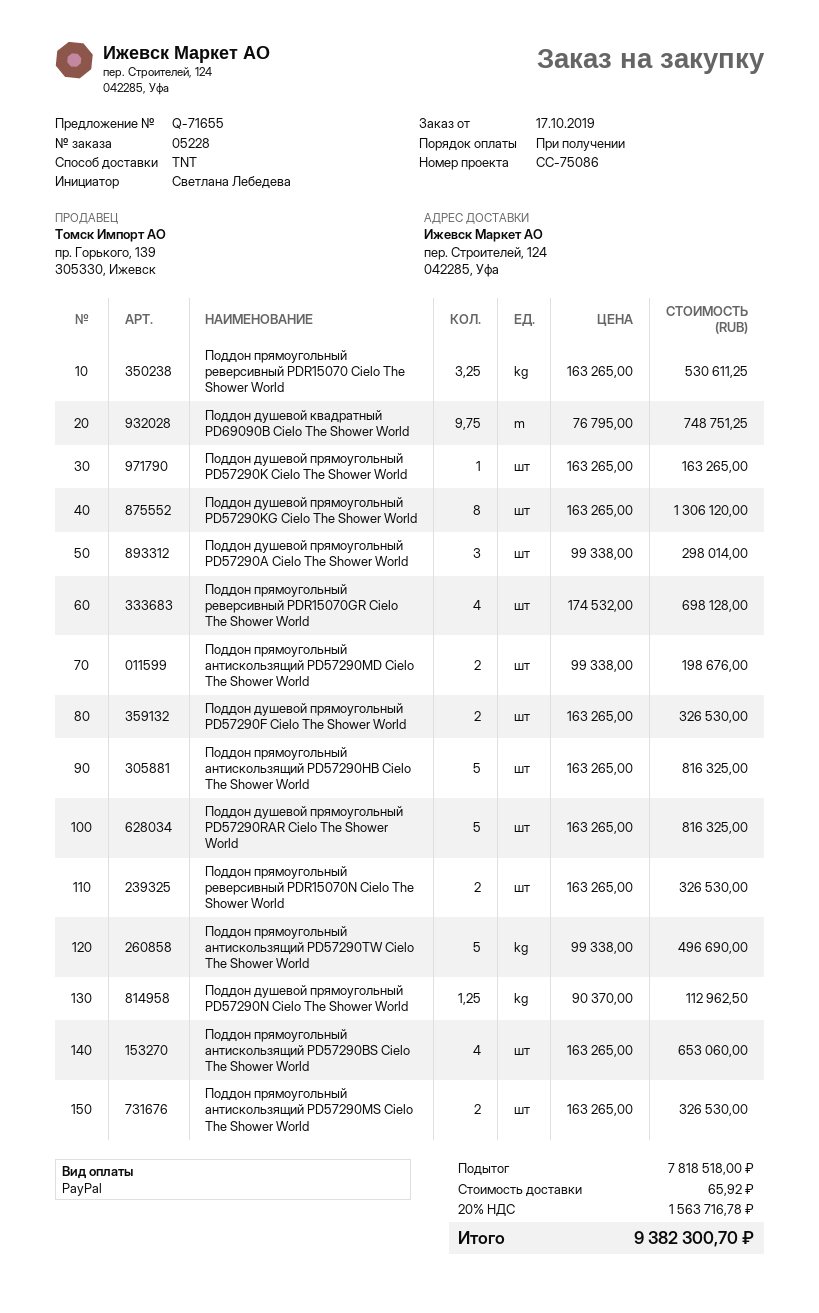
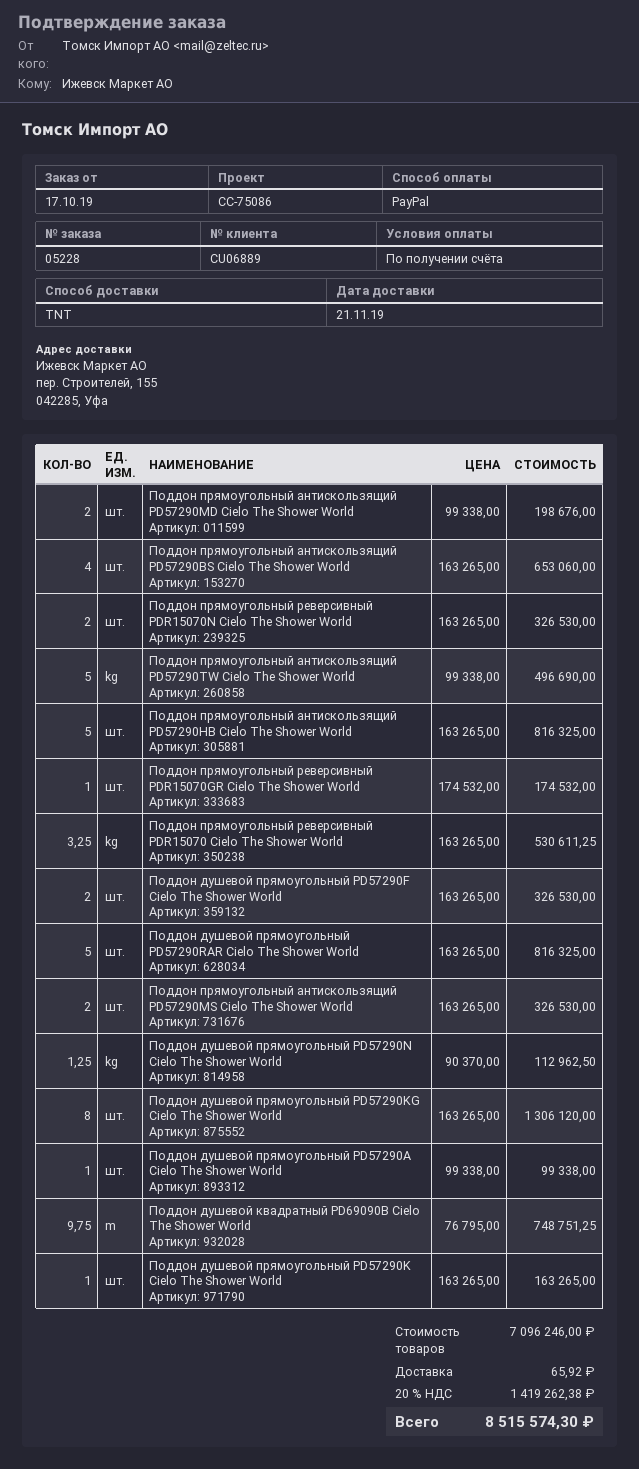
ship to: пер. Строителей, 124, 042285, Уфа -> пер. Строителей, 155, 042285, Уфа
Поддон душевой прямоугольный PD57290A Cielo The Shower World: 3 x 99338.00 = 298014.00 -> 1 x 99338.00 = 99338.00
Поддон прямоугольный реверсивный PDR15070GR Cielo The Shower World: 4 x 174532.00 = 698128.00 -> 1 x 174532.00 = 174532.00
subtotal: 7818518.00 -> 7096246.00
tax: 20% = 1563716.78 -> 20% = 1419262.38
total: 9382300.70 -> 8515574.30

